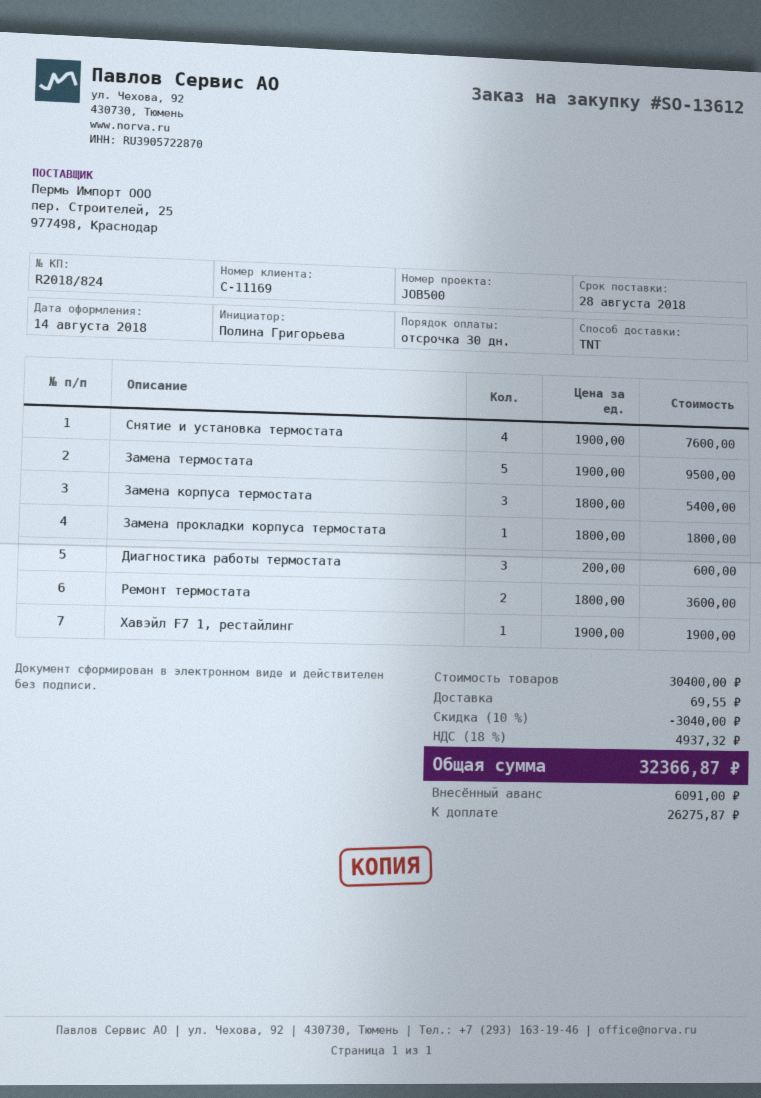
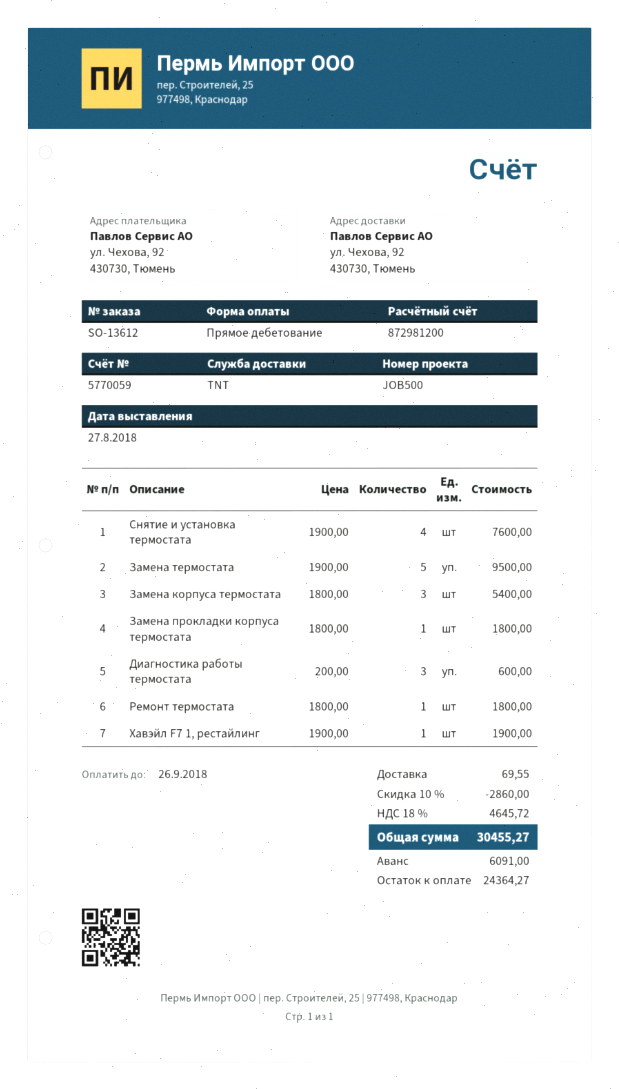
Ремонт термостата: 2 x 1800.00 = 3600.00 -> 1 x 1800.00 = 1800.00
discount: 10% = 3040.00 -> 10% = 2860.00
tax: 18% = 4937.32 -> 18% = 4645.72
total: 32366.87 -> 30455.27
balance: 26275.87 -> 24364.27

